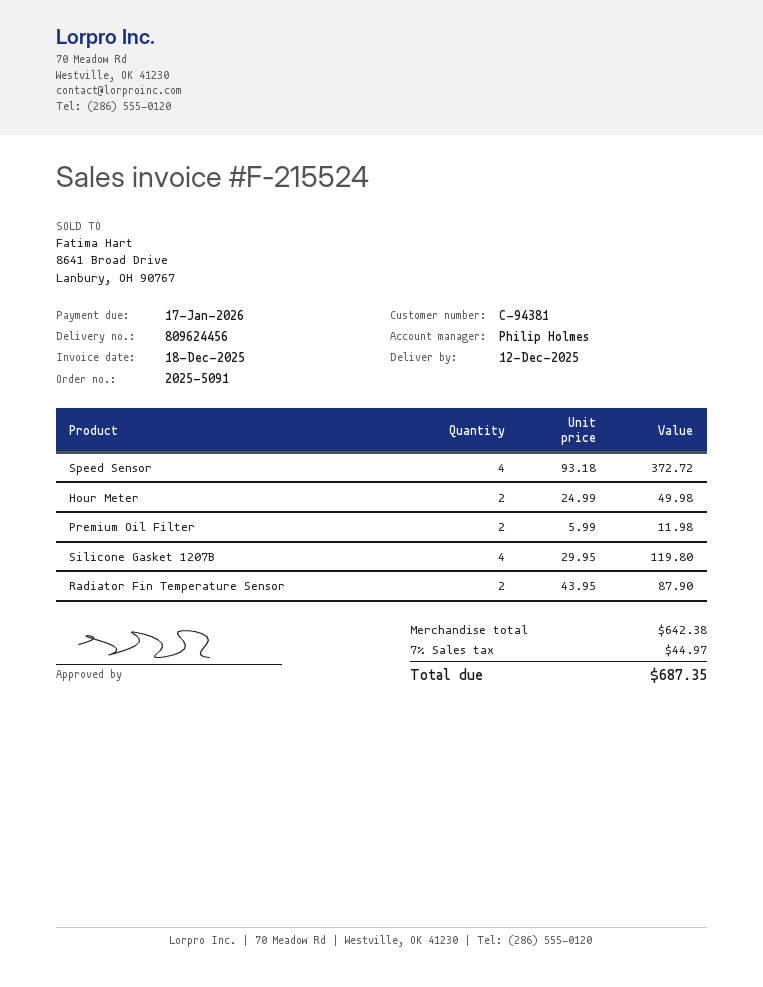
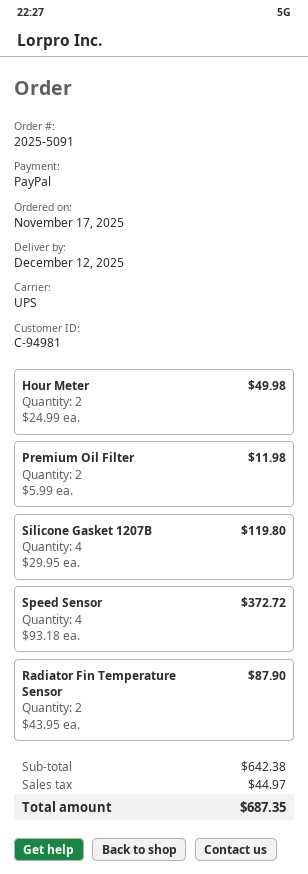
customer number: C-94381 -> C-94981

